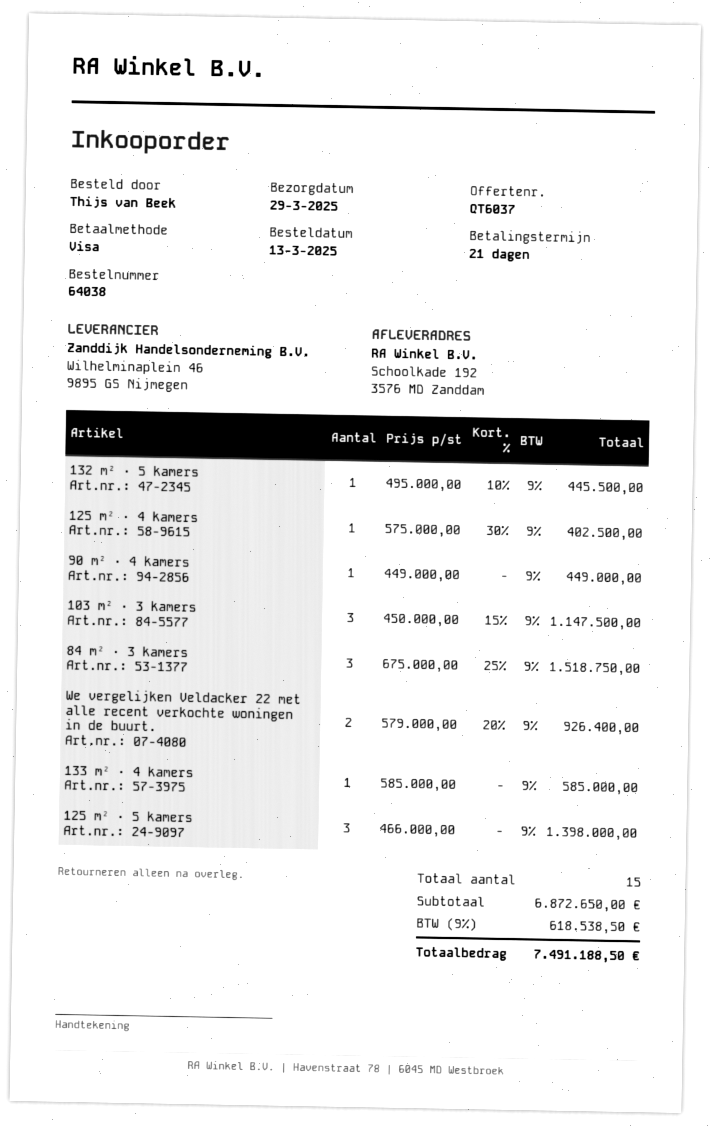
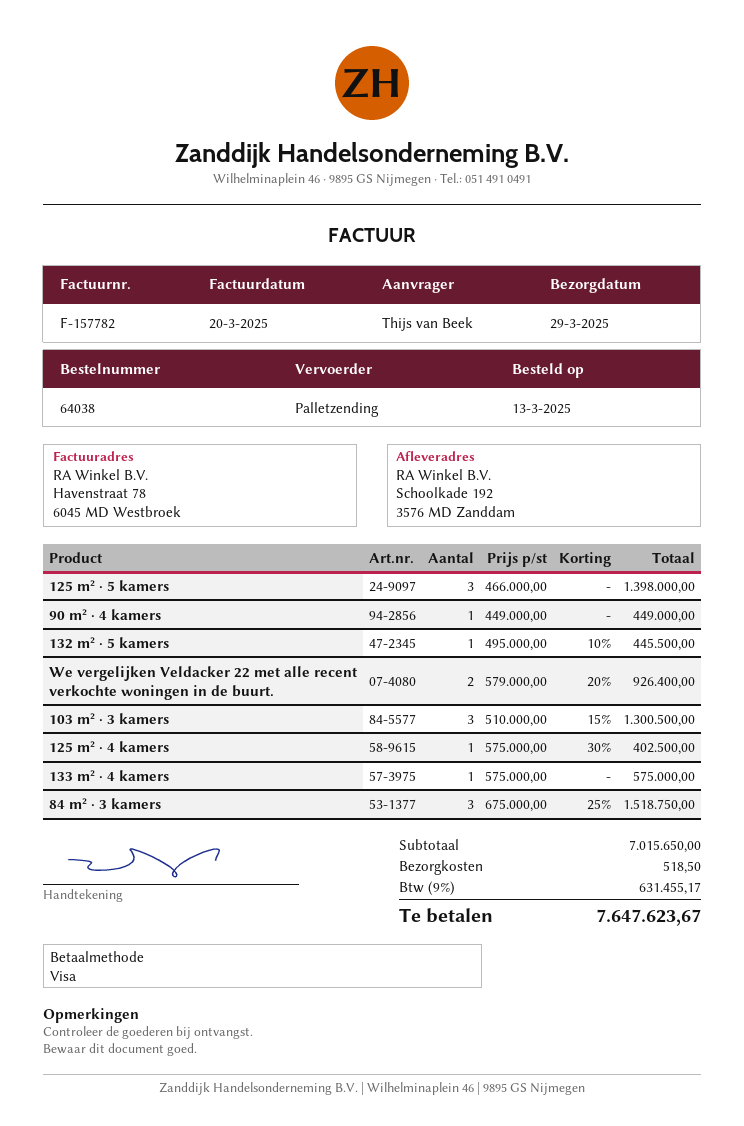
103 m² · 3 kamers: 3 x 450000.00 - 15% = 1147500.00 -> 3 x 510000.00 - 15% = 1300500.00
133 m² · 4 kamers: 1 x 585000.00 = 585000.00 -> 1 x 575000.00 = 575000.00
subtotal: 6872650.00 -> 7015650.00
shipping: none -> 518.50
tax: 9% = 618538.50 -> 9% = 631455.17
total: 7491188.50 -> 7647623.67

